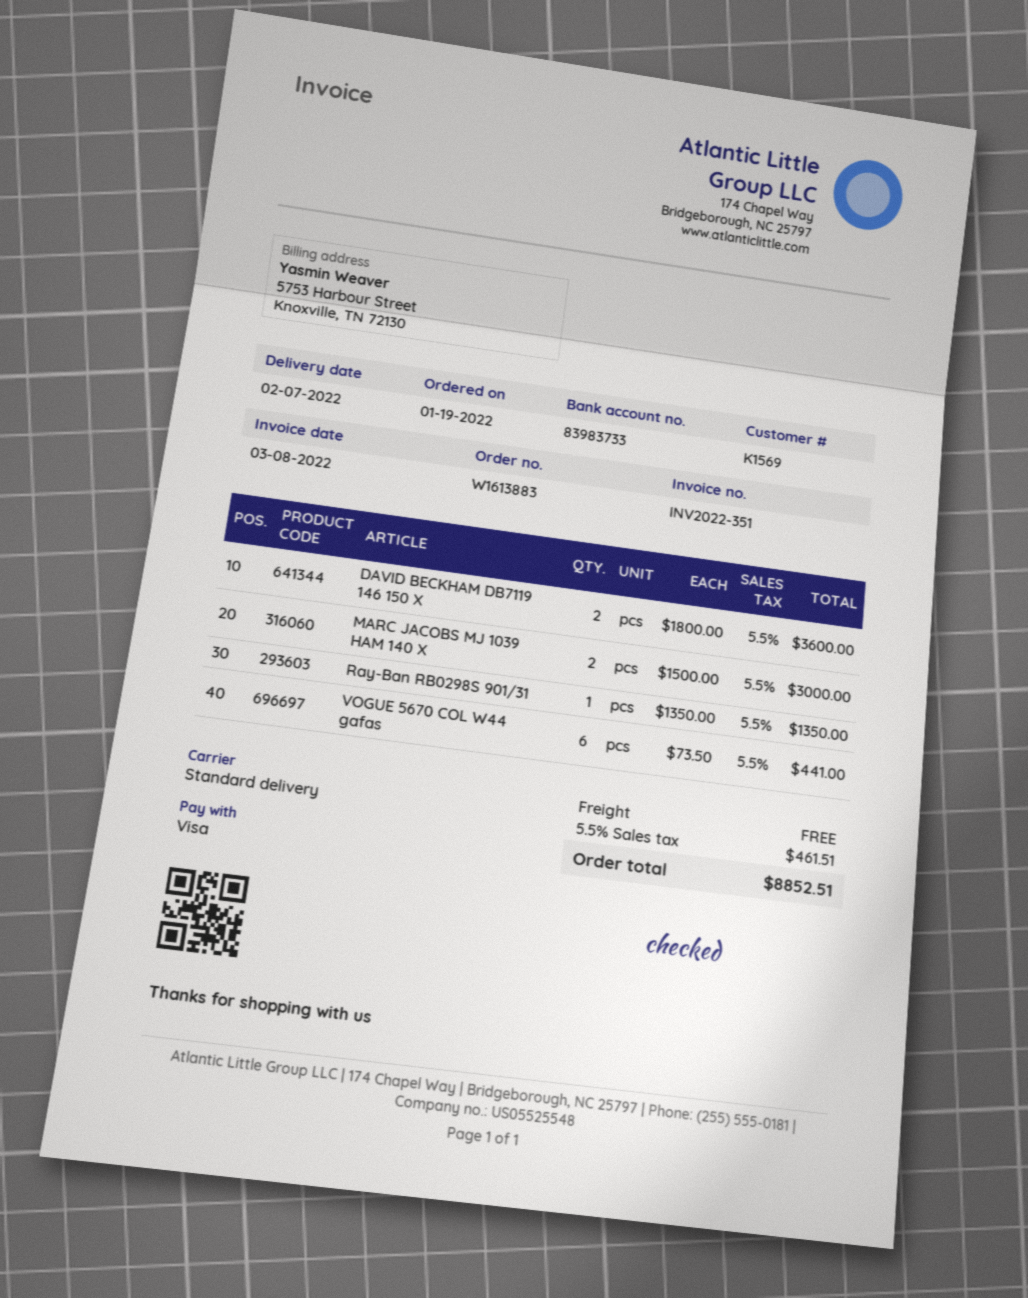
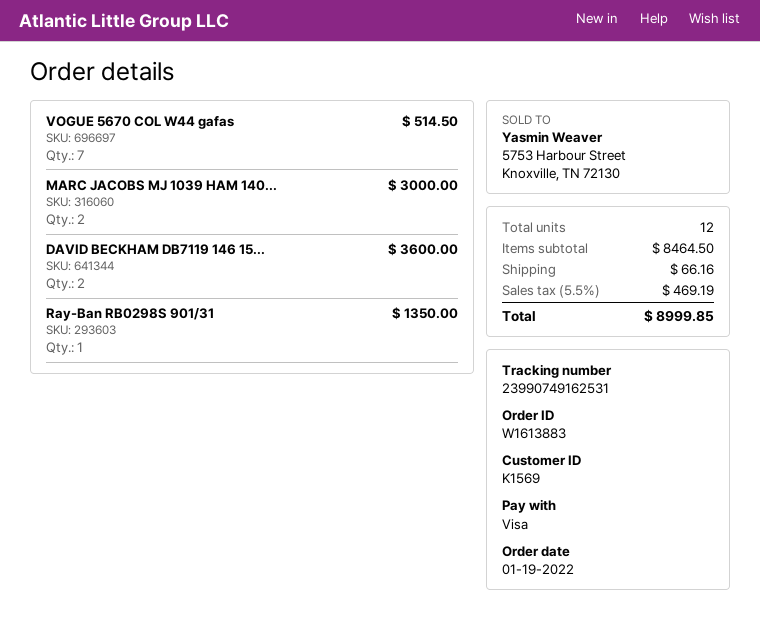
VOGUE 5670 COL W44 gafas: 6 for 441.00 -> 7 for 514.50
shipping: 0.00 -> 66.16
tax: 5.5% = 461.51 -> 5.5% = 469.19
total: 8852.51 -> 8999.85

